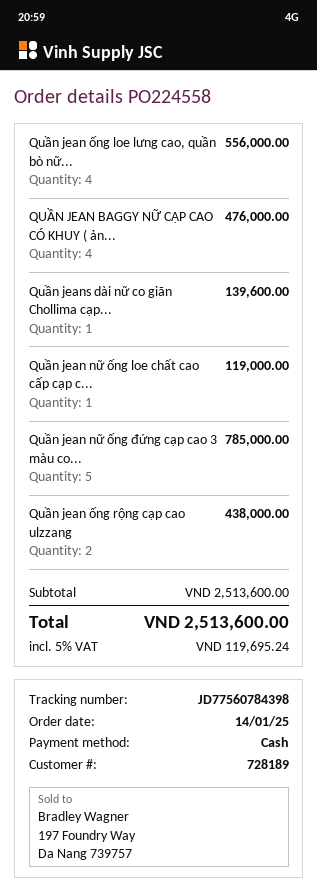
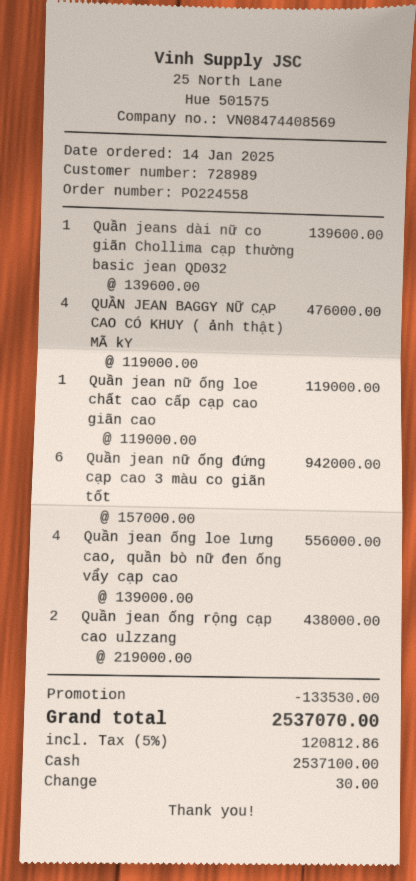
customer number: 728189 -> 728989
Quần jean nữ ống đứng cạp cao 3 màu co...: 5 for 785000.00 -> 6 for 942000.00
discount: none -> 133530.00
tax: 5% = 119695.24 -> 5% = 120812.86
total: 2513600.00 -> 2537070.00

